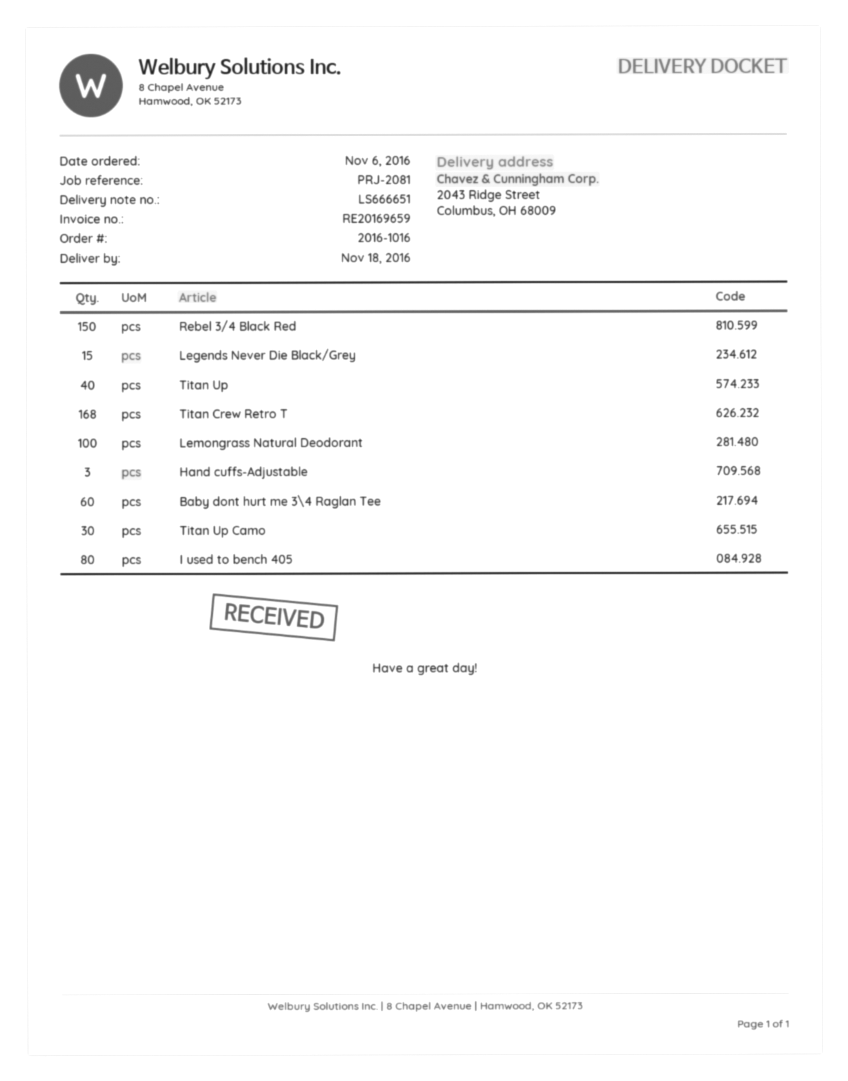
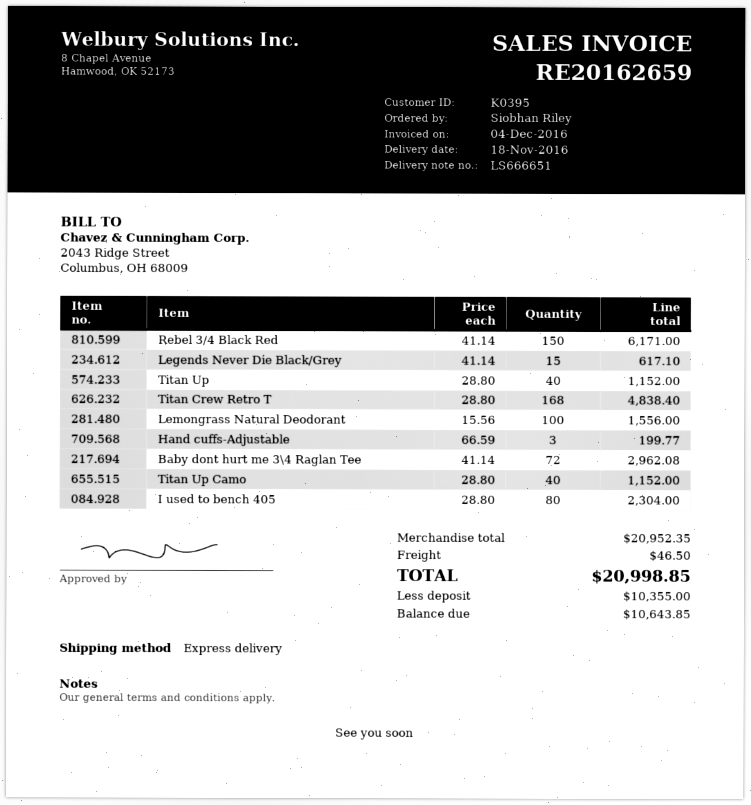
invoice number: RE20169659 -> RE20162659
Baby dont hurt me 3\4 Raglan Tee: 60 -> 72
Titan Up Camo: 30 -> 40

